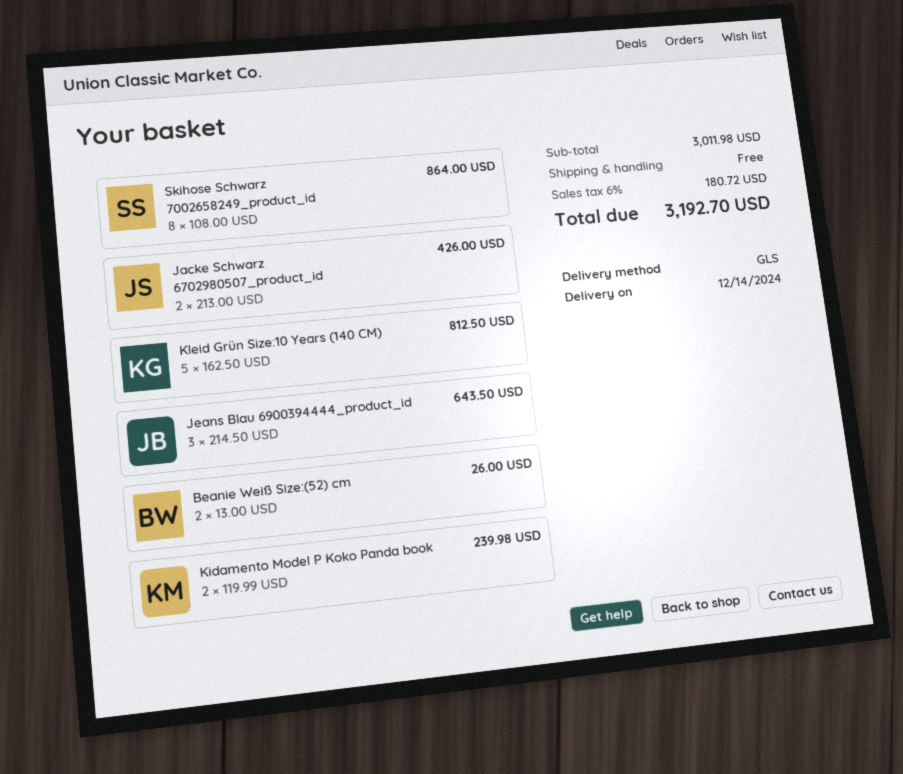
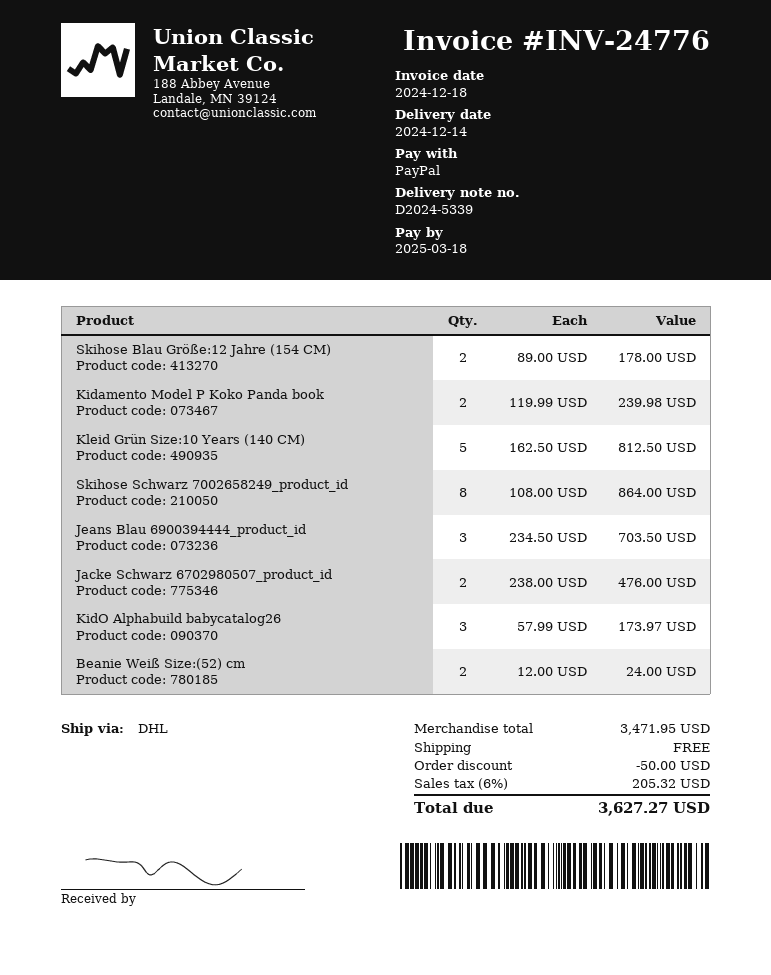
shipping method: GLS -> DHL
Jacke Schwarz 6702980507_product_id: 2 x 213.00 = 426.00 -> 2 x 238.00 = 476.00
Jeans Blau 6900394444_product_id: 3 x 214.50 = 643.50 -> 3 x 234.50 = 703.50
Beanie Weiß Size:(52) cm: 2 x 13.00 = 26.00 -> 2 x 12.00 = 24.00
Skihose Blau Größe:12 Jahre (154 CM): none -> 2 x 89.00 = 178.00
KidO Alphabuild babycatalog26: none -> 3 x 57.99 = 173.97
subtotal: 3011.98 -> 3471.95
discount: none -> 50.00
tax: 6% = 180.72 -> 6% = 205.32
total: 3192.70 -> 3627.27

